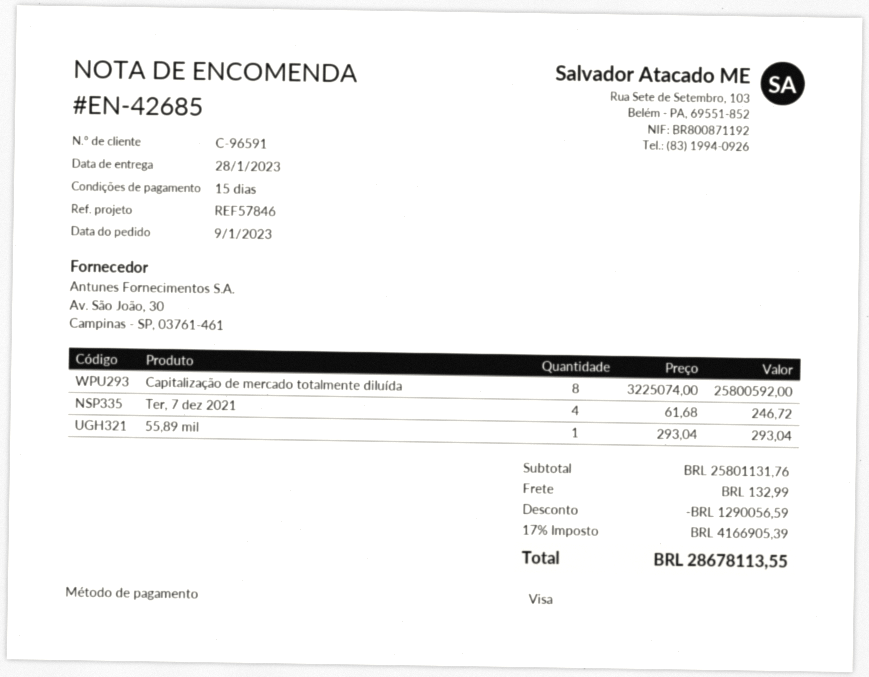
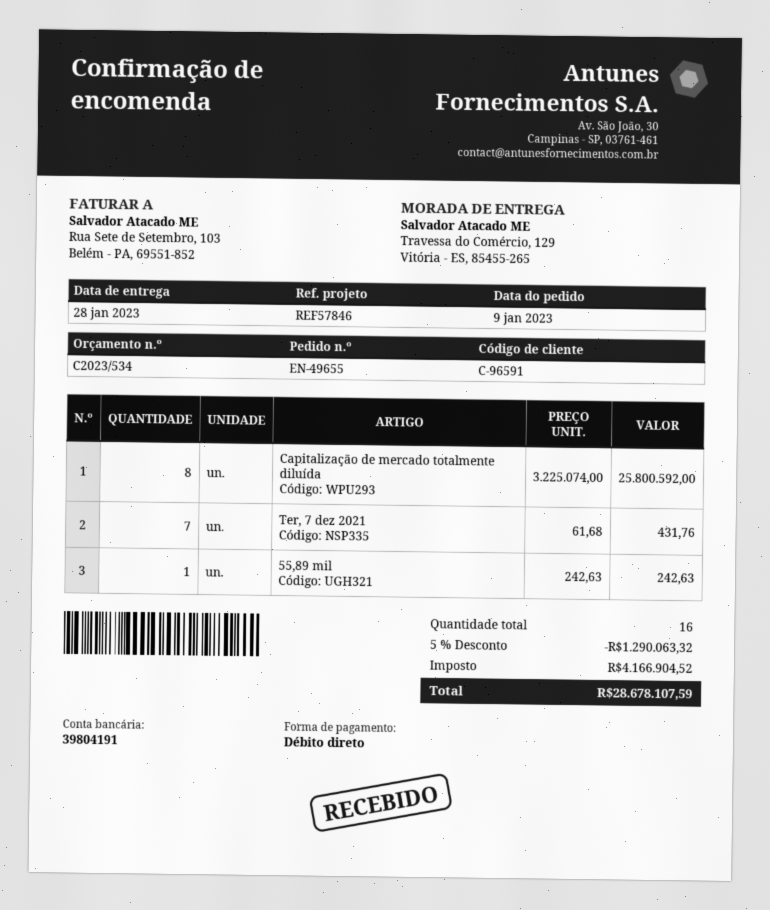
order number: EN-42685 -> EN-49655
payment method: Visa -> direct debit
Ter, 7 dez 2021: 4 x 61.68 = 246.72 -> 7 x 61.68 = 431.76
55,89 mil: 1 x 293.04 = 293.04 -> 1 x 242.63 = 242.63
discount: 1290056.59 -> 1290063.32
shipping: 132.99 -> none
tax: 4166905.39 -> 4166904.52
total: 28678113.55 -> 28678107.59

